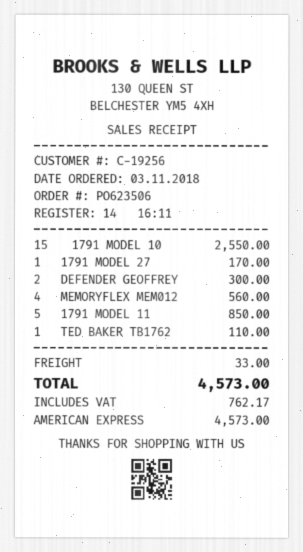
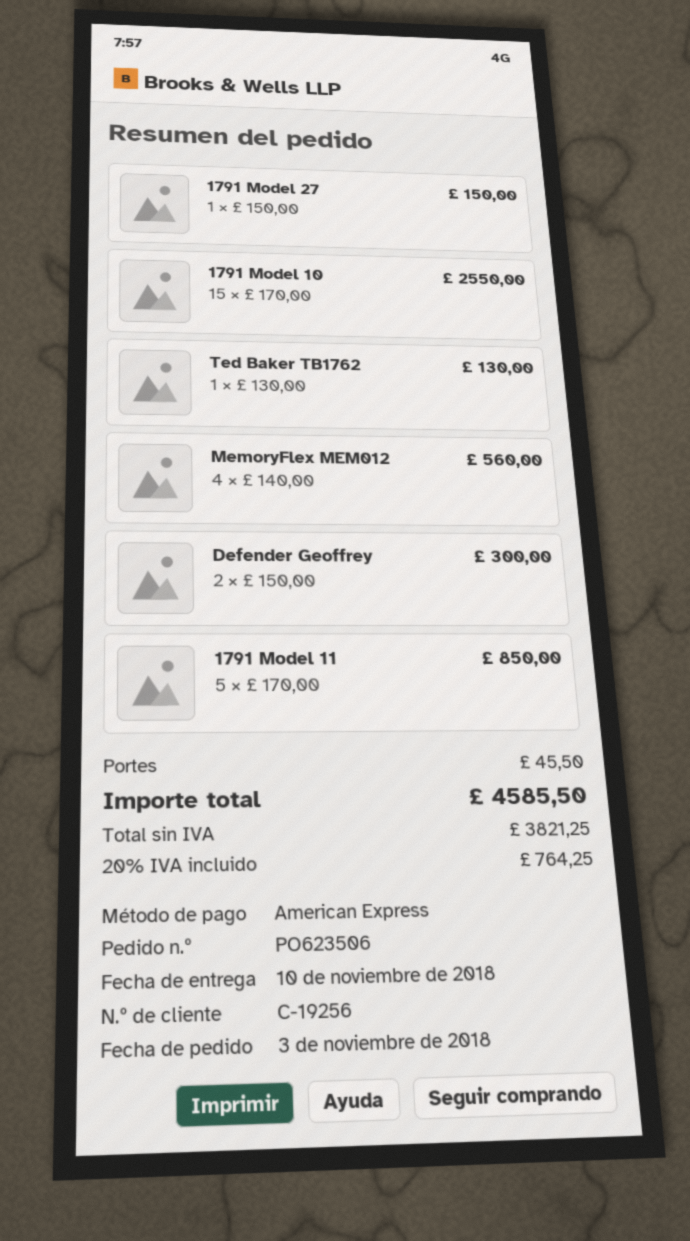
1791 MODEL 27: 1 for 170.00 -> 1 for 150.00
TED BAKER TB1762: 1 for 110.00 -> 1 for 130.00
shipping: 33.00 -> 45.50
tax: 762.17 -> 764.25
total: 4573.00 -> 4585.50

